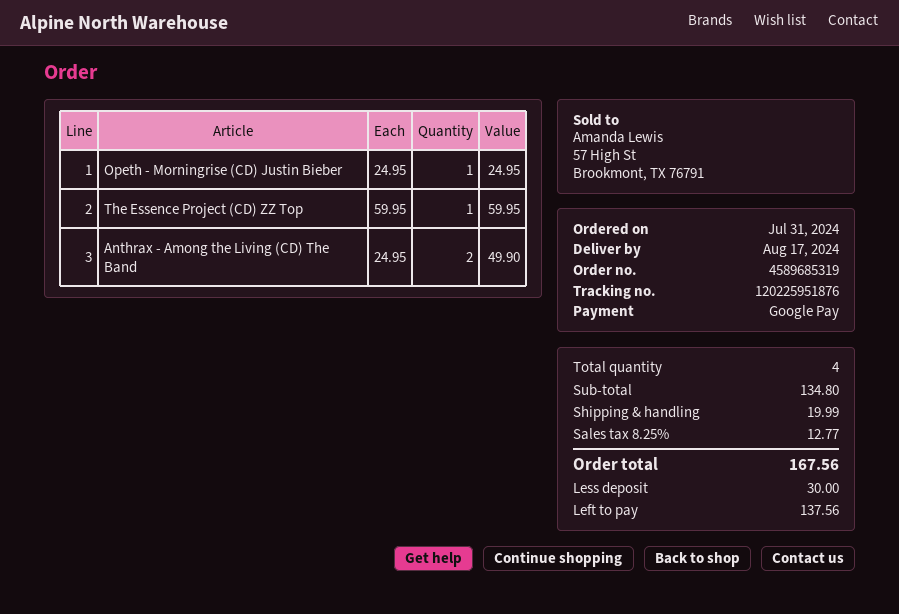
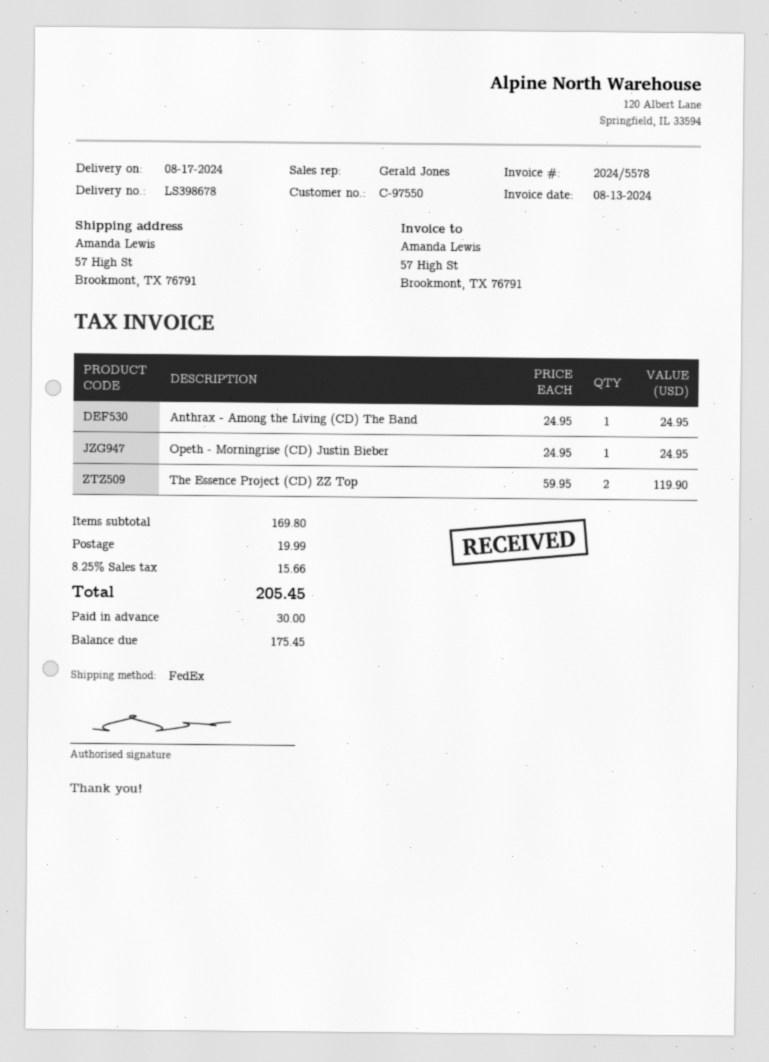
The Essence Project (CD) ZZ Top: 1 x 59.95 = 59.95 -> 2 x 59.95 = 119.90
Anthrax - Among the Living (CD) The Band: 2 x 24.95 = 49.90 -> 1 x 24.95 = 24.95
subtotal: 134.80 -> 169.80
tax: 8.25% = 12.77 -> 8.25% = 15.66
total: 167.56 -> 205.45
balance: 137.56 -> 175.45

